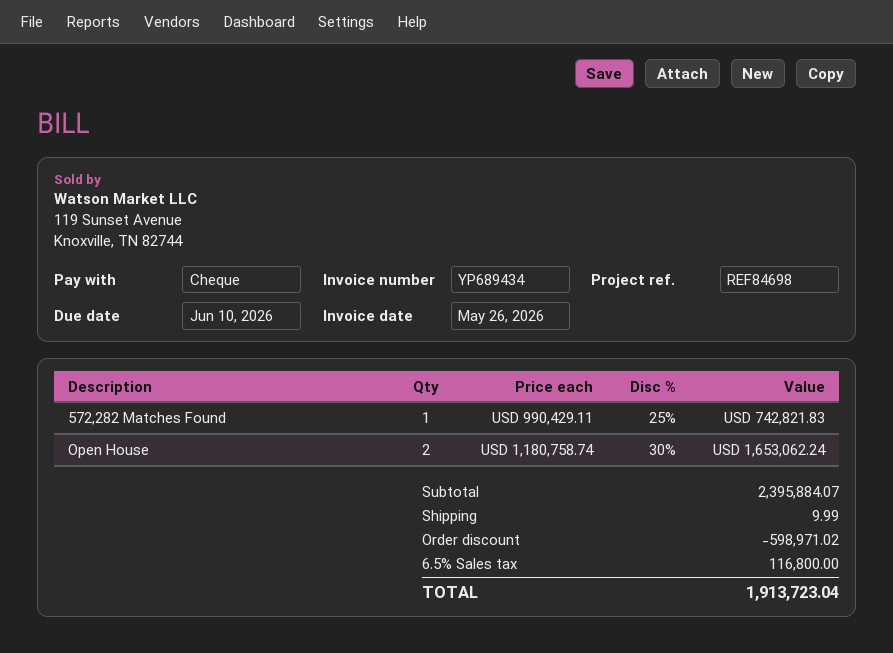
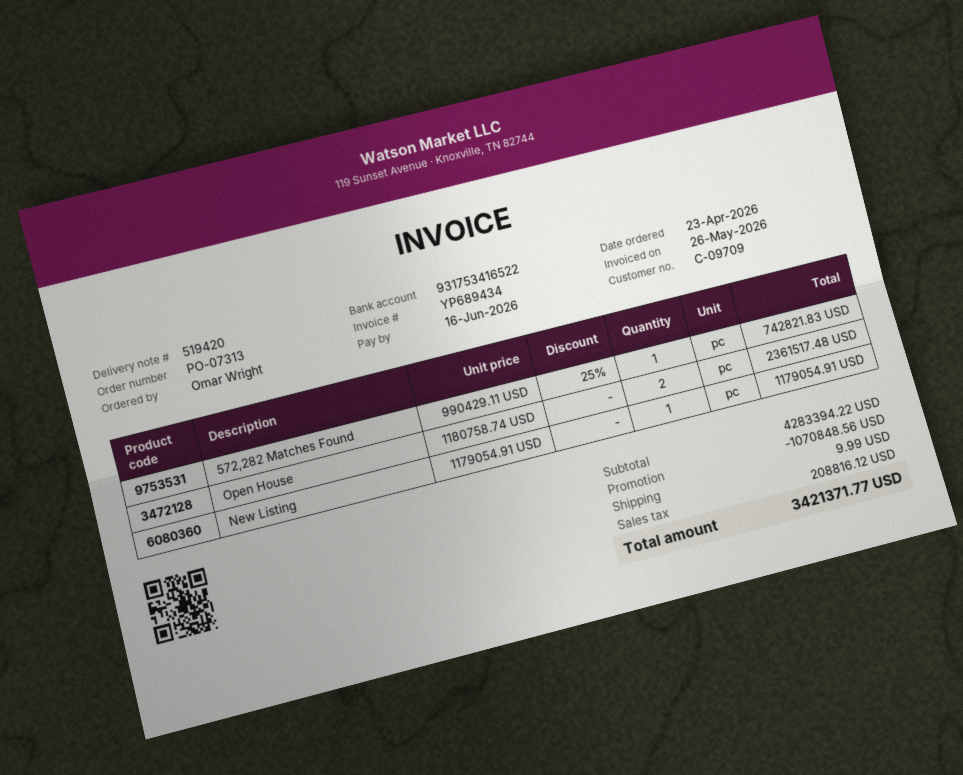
due date: 2026-06-10 -> 2026-06-16
Open House: 2 x 1180758.74 - 30% = 1653062.24 -> 2 x 1180758.74 = 2361517.48
New Listing: none -> 1 x 1179054.91 = 1179054.91
subtotal: 2395884.07 -> 4283394.22
discount: 598971.02 -> 1070848.56
tax: 116800.00 -> 208816.12
total: 1913723.04 -> 3421371.77

